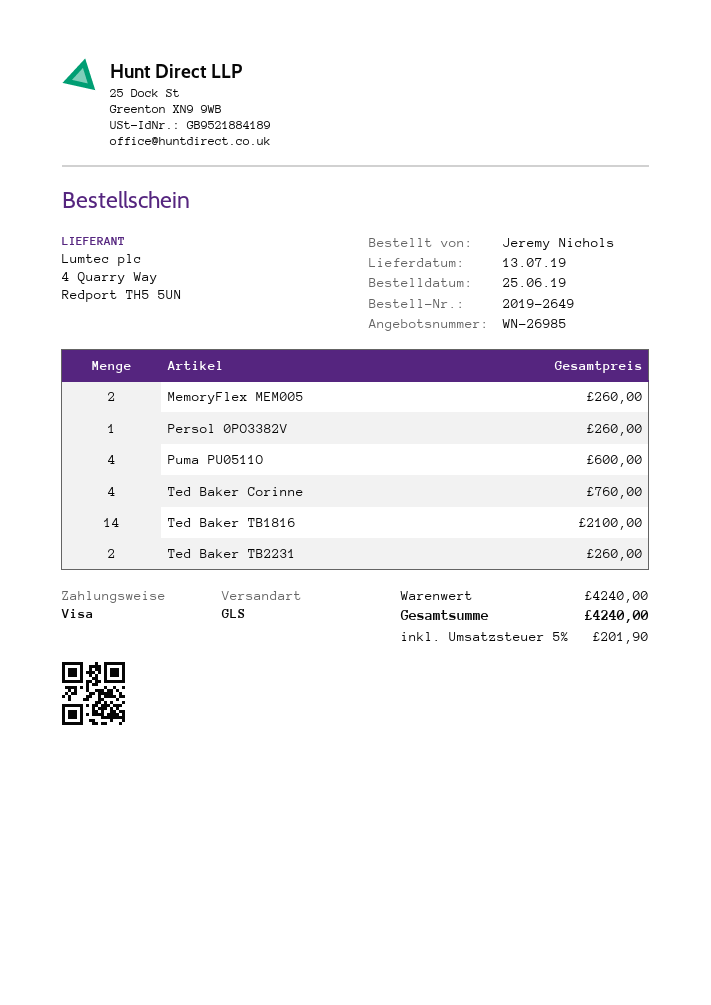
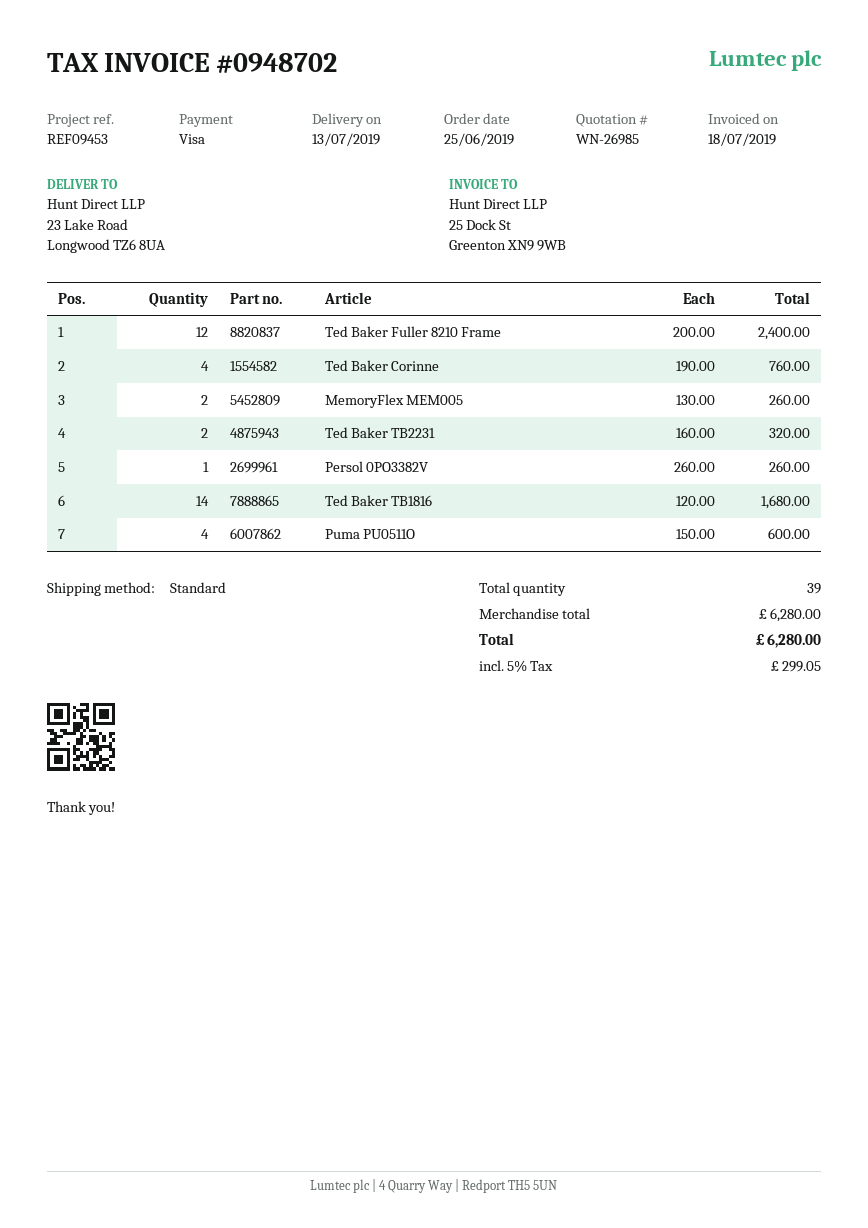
shipping method: GLS -> standard
Ted Baker TB1816: 14 for 2100.00 -> 14 for 1680.00
Ted Baker TB2231: 2 for 260.00 -> 2 for 320.00
Ted Baker Fuller 8210 Frame: none -> 12 for 2400.00
subtotal: 4240.00 -> 6280.00
tax: 5% = 201.90 -> 5% = 299.05
total: 4240.00 -> 6280.00

